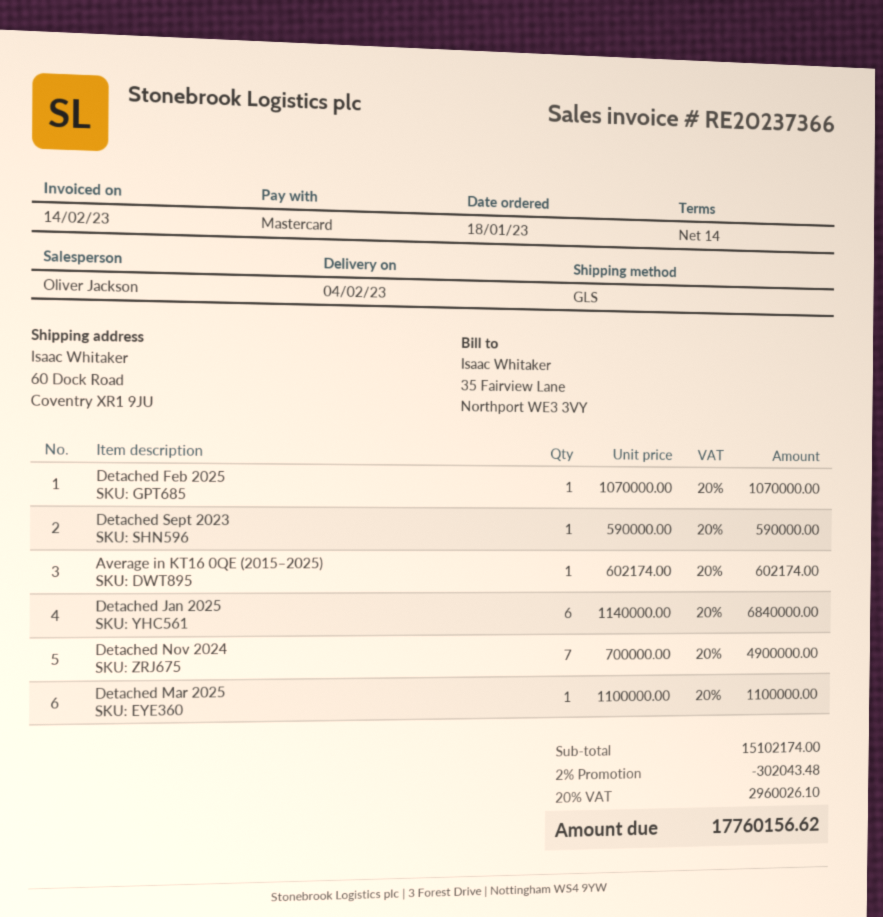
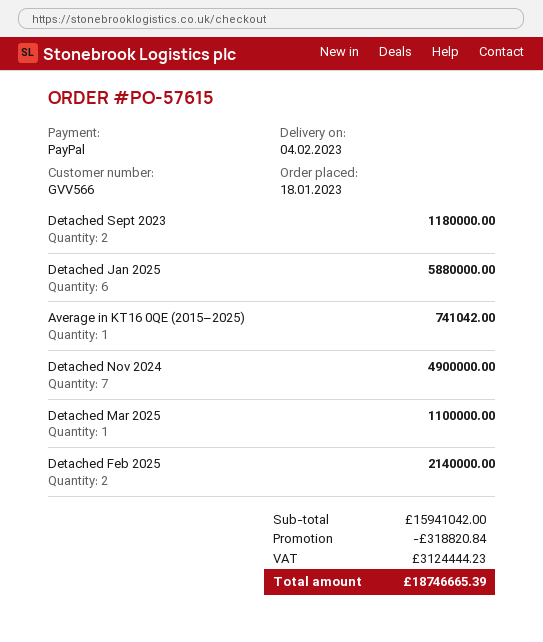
payment method: Mastercard -> PayPal
Detached Feb 2025: 1 for 1070000.00 -> 2 for 2140000.00
Detached Sept 2023: 1 for 590000.00 -> 2 for 1180000.00
Average in KT16 0QE (2015–2025): 1 for 602174.00 -> 1 for 741042.00
Detached Jan 2025: 6 for 6840000.00 -> 6 for 5880000.00
subtotal: 15102174.00 -> 15941042.00
discount: 302043.48 -> 318820.84
tax: 2960026.10 -> 3124444.23
total: 17760156.62 -> 18746665.39

